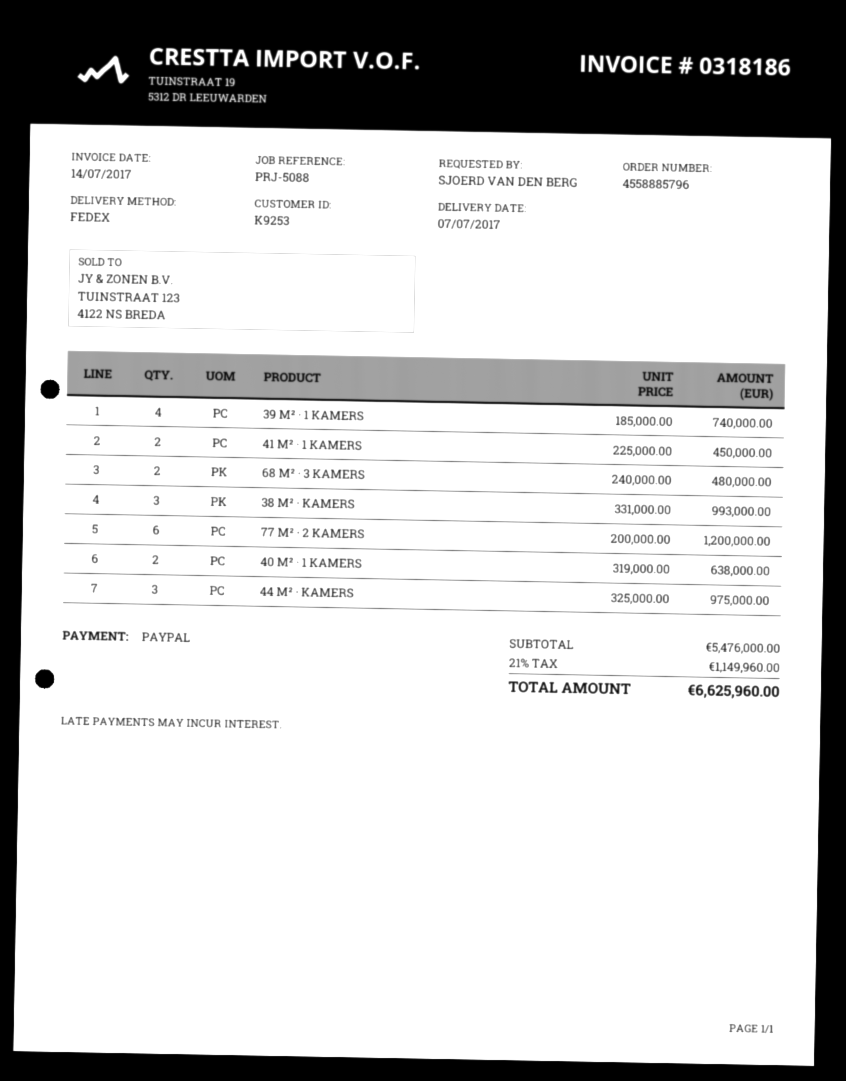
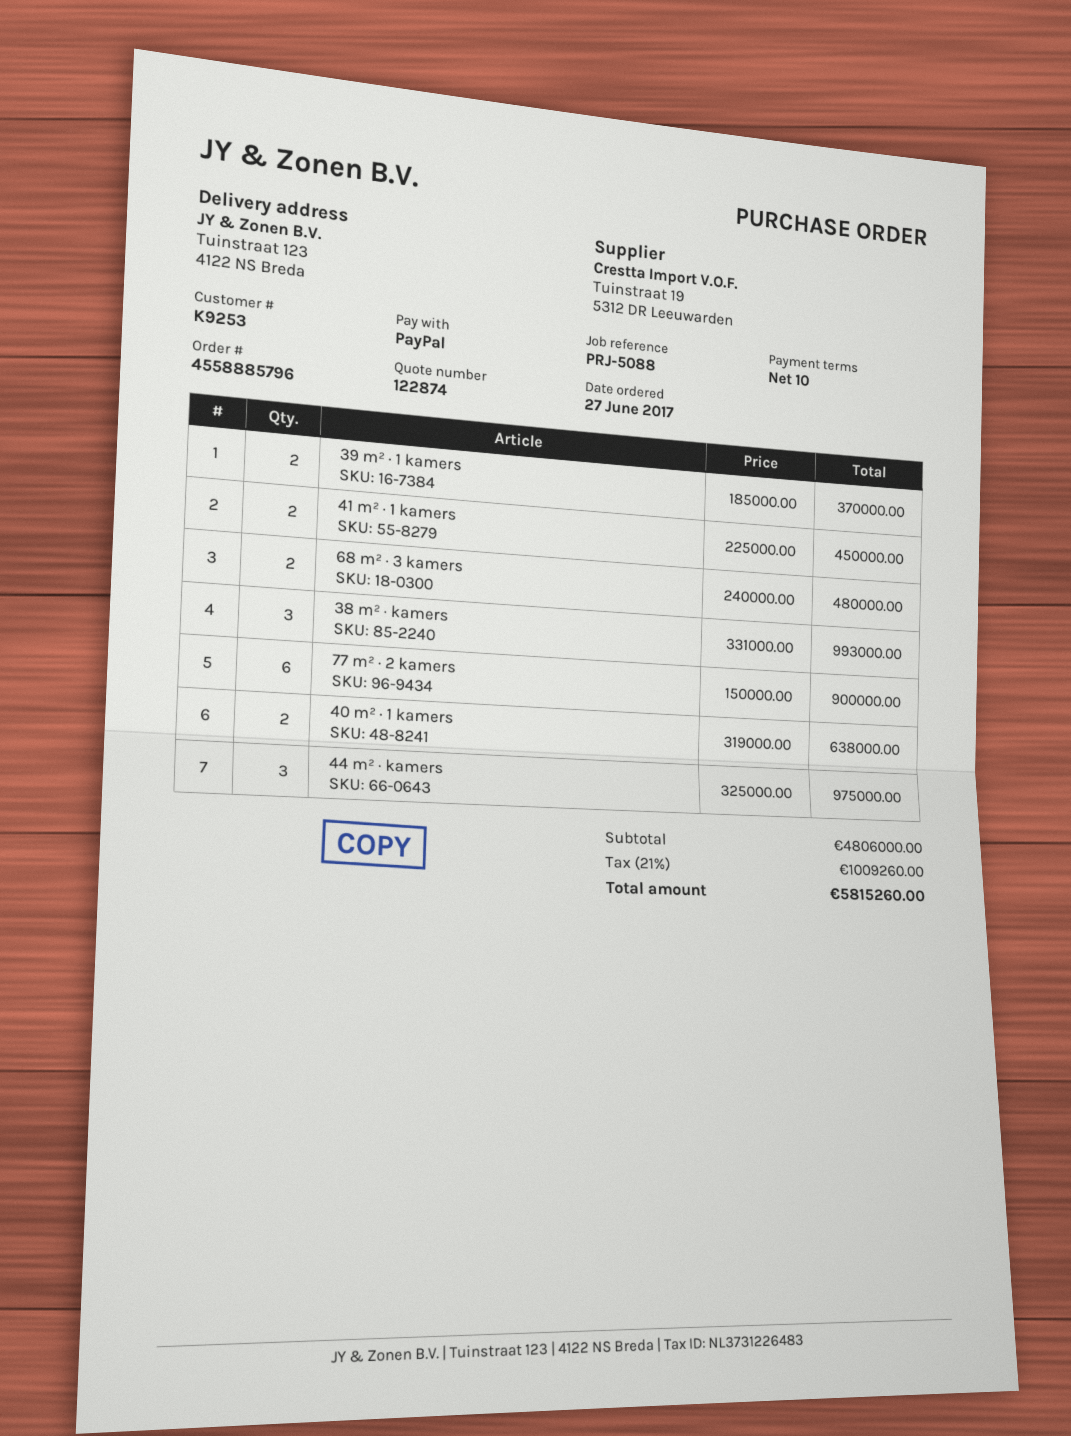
39 M² · 1 KAMERS: 4 x 185000.00 = 740000.00 -> 2 x 185000.00 = 370000.00
77 M² · 2 KAMERS: 6 x 200000.00 = 1200000.00 -> 6 x 150000.00 = 900000.00
subtotal: 5476000.00 -> 4806000.00
tax: 21% = 1149960.00 -> 21% = 1009260.00
total: 6625960.00 -> 5815260.00

